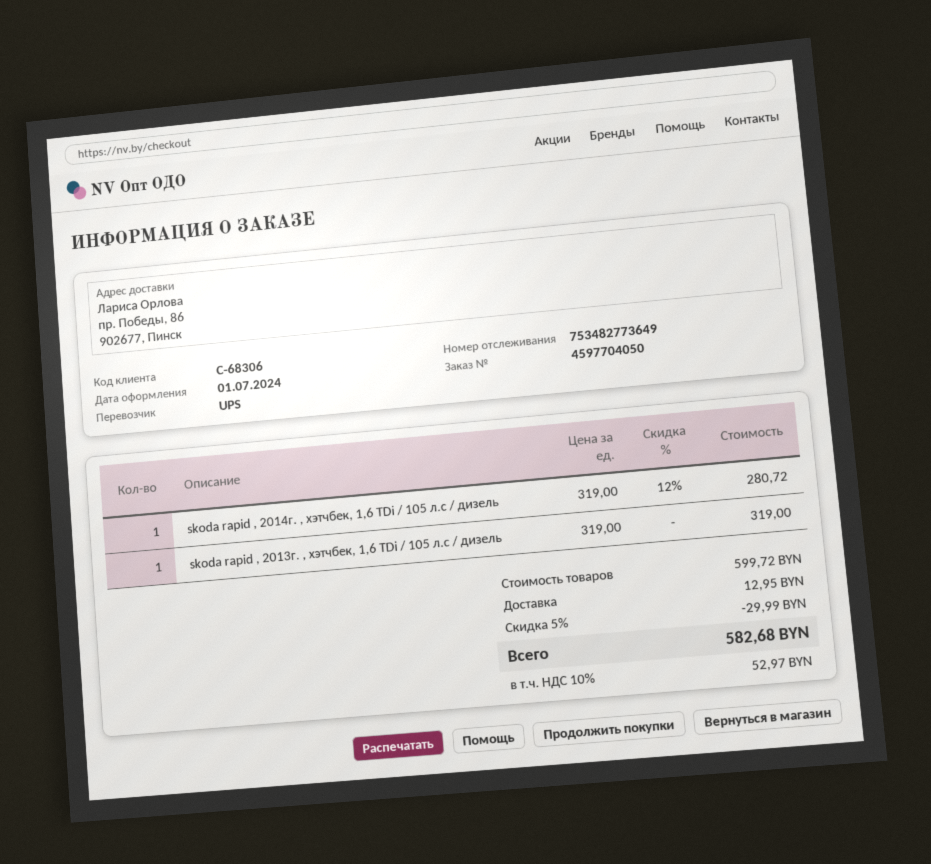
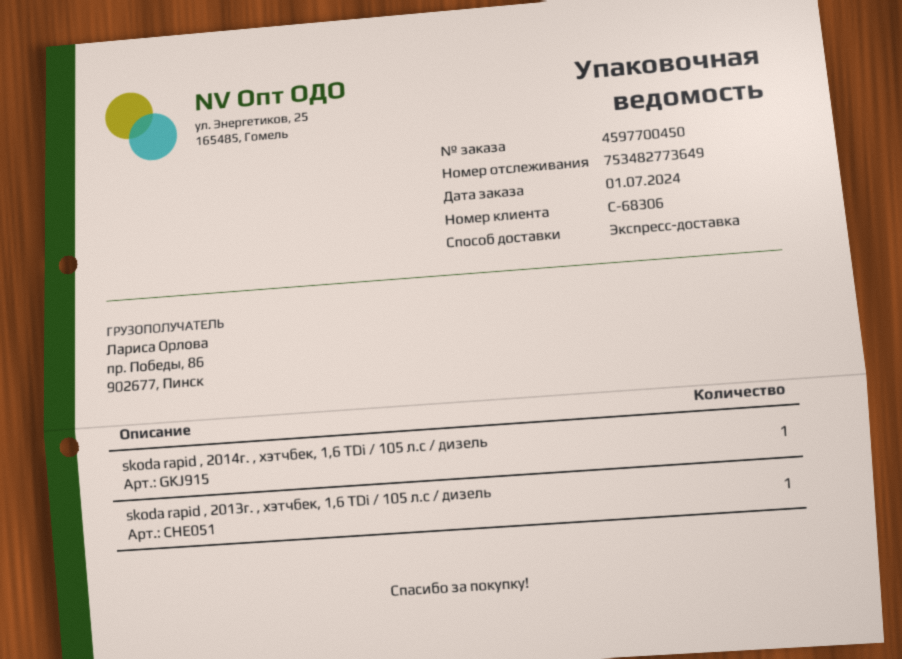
order number: 4597704050 -> 4597700450
shipping method: UPS -> express

